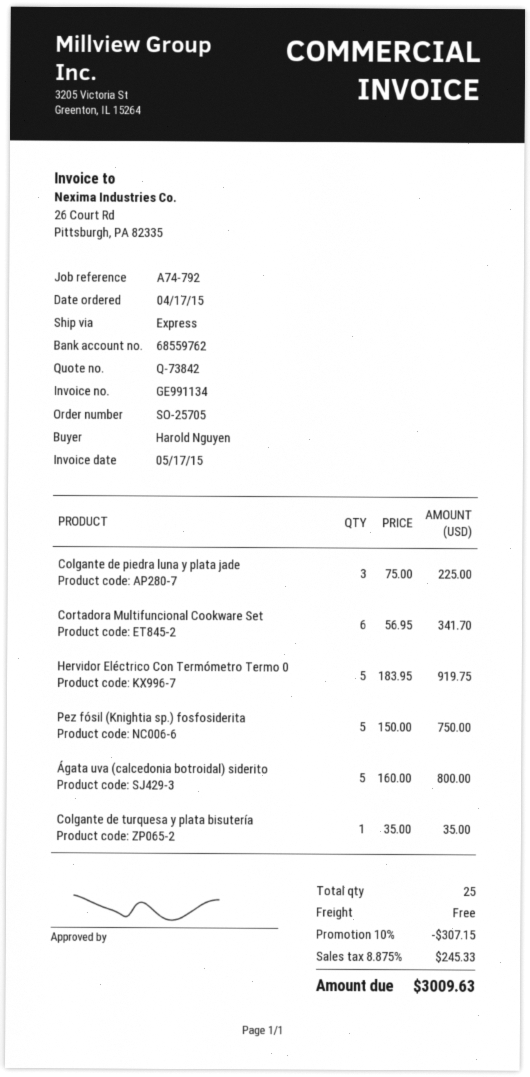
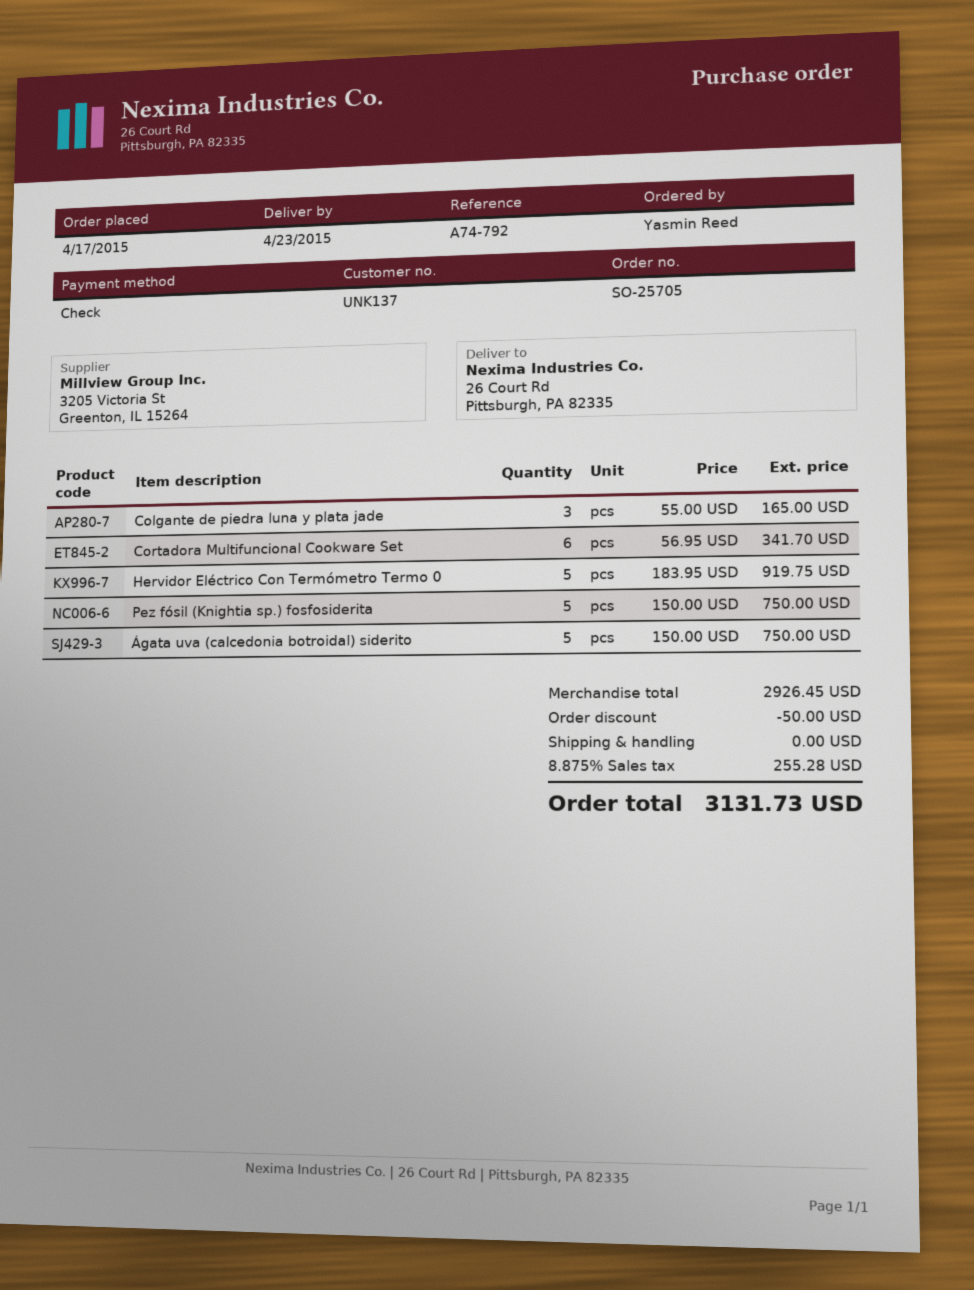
ordered by: Harold Nguyen -> Yasmin Reed
Colgante de piedra luna y plata jade: 3 x 75.00 = 225.00 -> 3 x 55.00 = 165.00
Ágata uva (calcedonia botroidal) siderito: 5 x 160.00 = 800.00 -> 5 x 150.00 = 750.00
Colgante de turquesa y plata bisutería: 1 x 35.00 = 35.00 -> none
discount: 307.15 -> 50.00
tax: 8.875% = 245.33 -> 8.875% = 255.28
total: 3009.63 -> 3131.73

